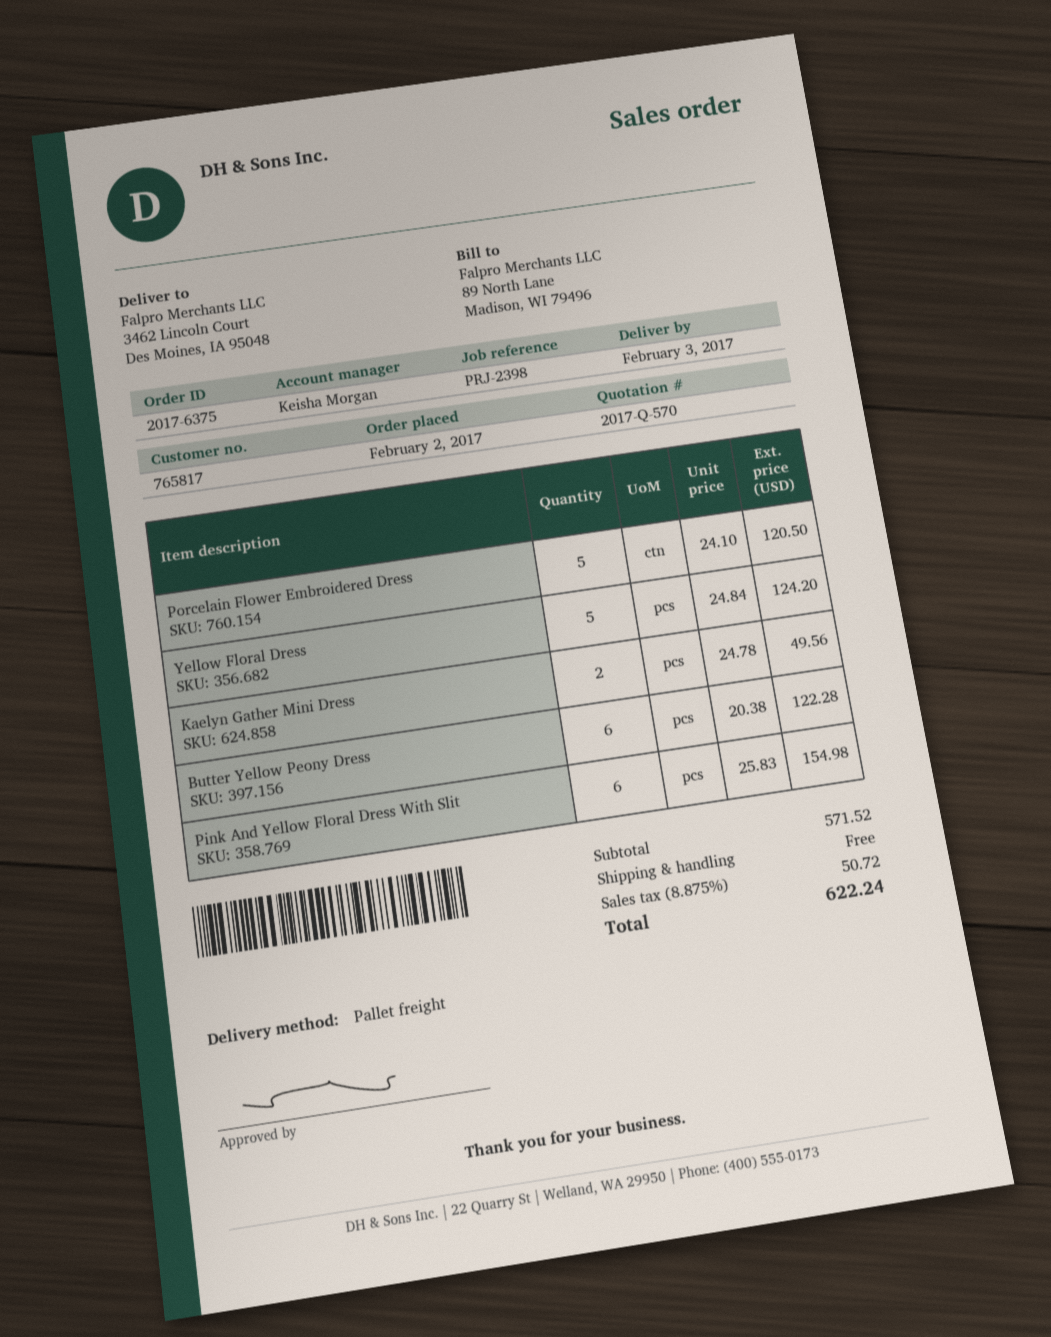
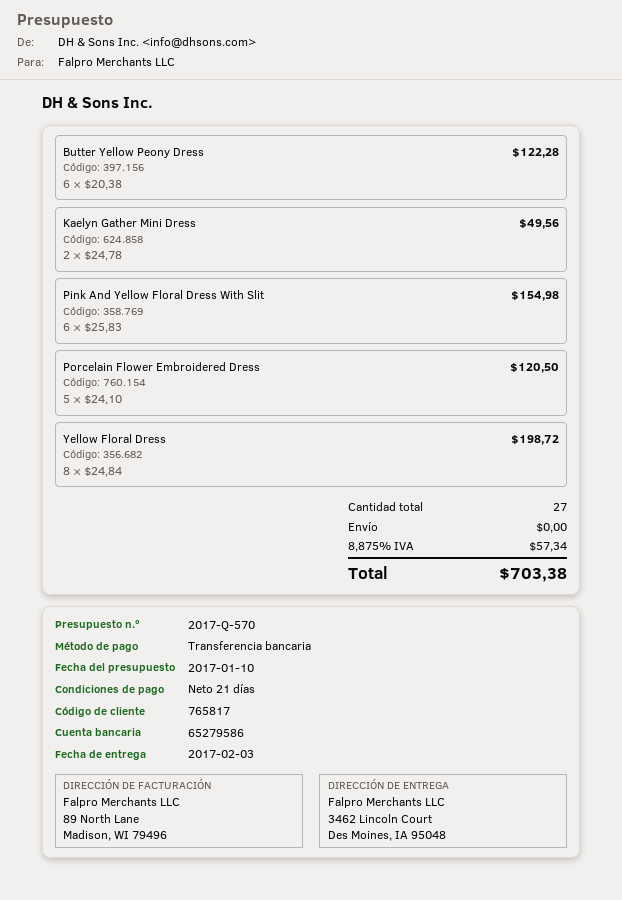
Yellow Floral Dress: 5 x 24.84 = 124.20 -> 8 x 24.84 = 198.72
tax: 8.875% = 50.72 -> 8.875% = 57.34
total: 622.24 -> 703.38

